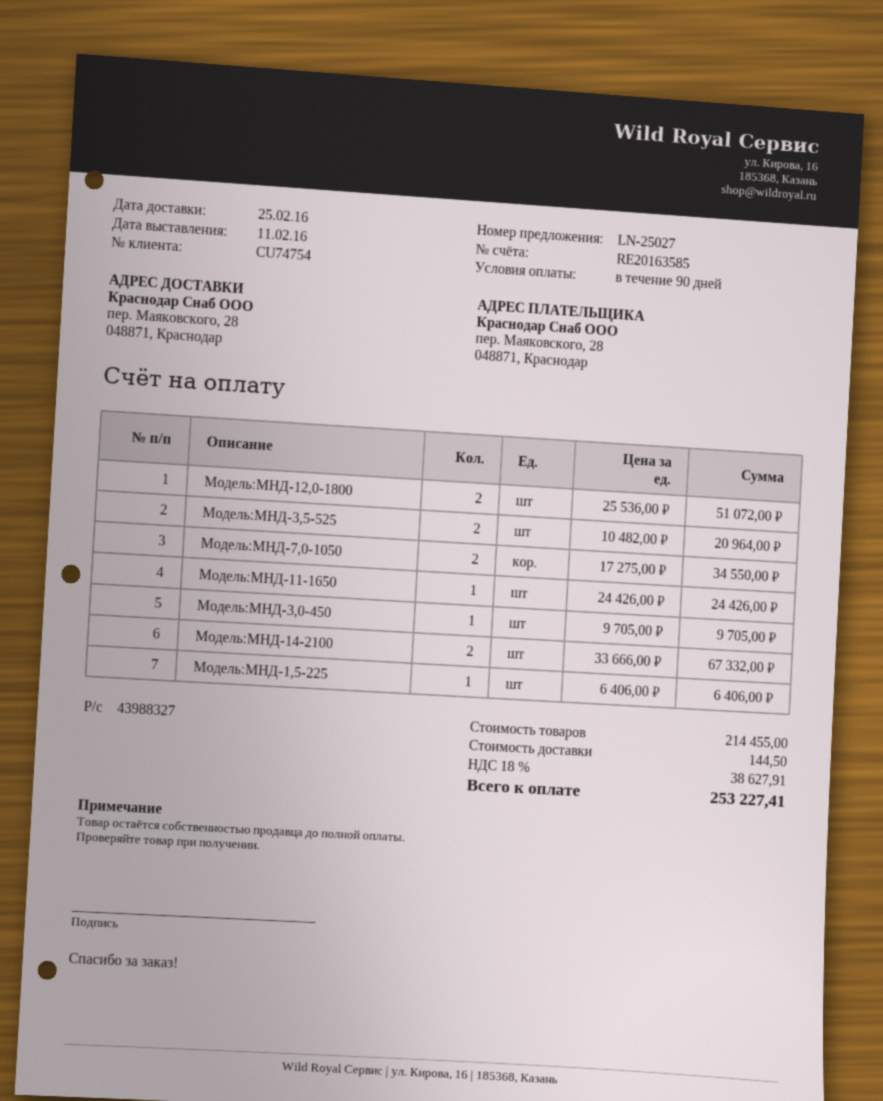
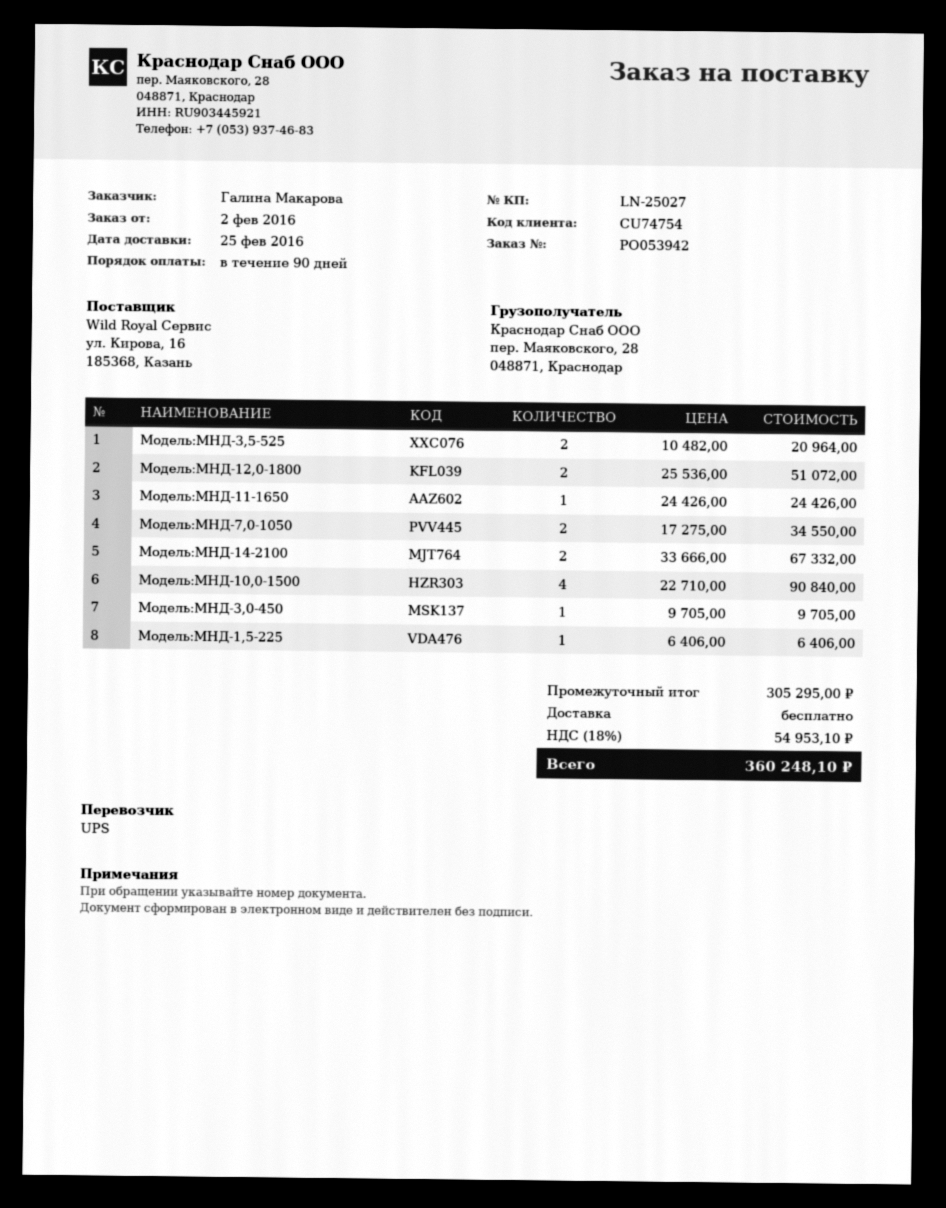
Модель:МНД-10,0-1500: none -> 4 x 22710.00 = 90840.00
subtotal: 214455.00 -> 305295.00
shipping: 144.50 -> 0.00
tax: 18% = 38627.91 -> 18% = 54953.10
total: 253227.41 -> 360248.10

